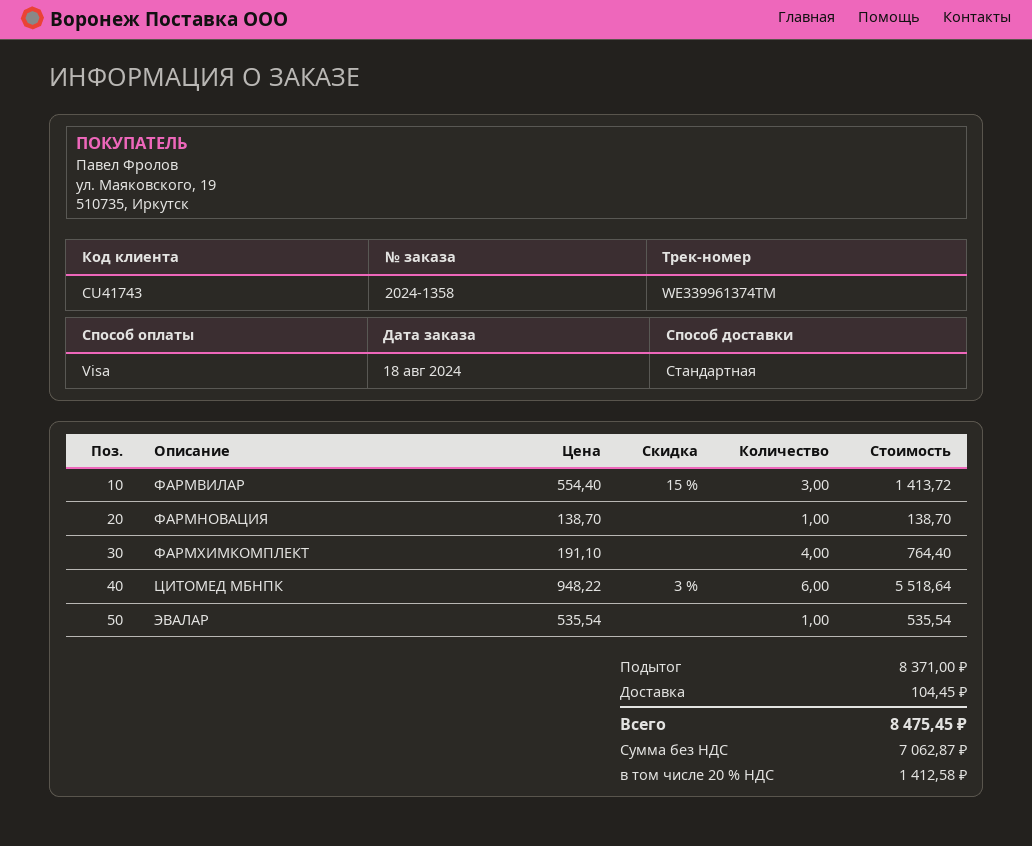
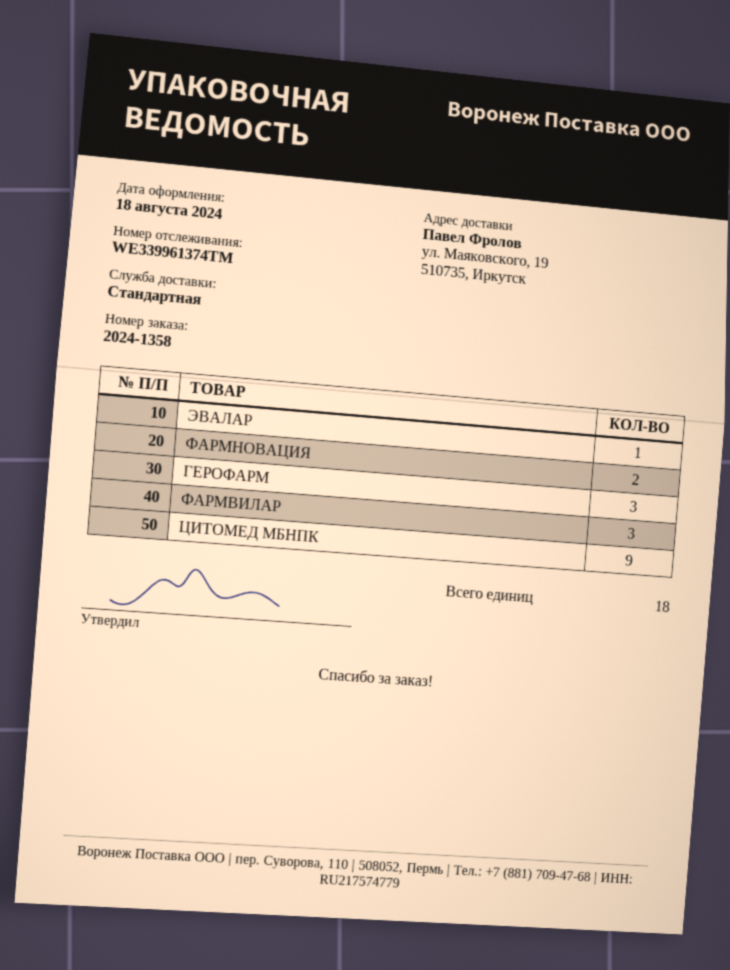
ФАРМНОВАЦИЯ: 1 -> 2
ФАРМХИМКОМПЛЕКТ: 4 -> none
ЦИТОМЕД МБНПК: 6 -> 9
ГЕРОФАРМ: none -> 3

